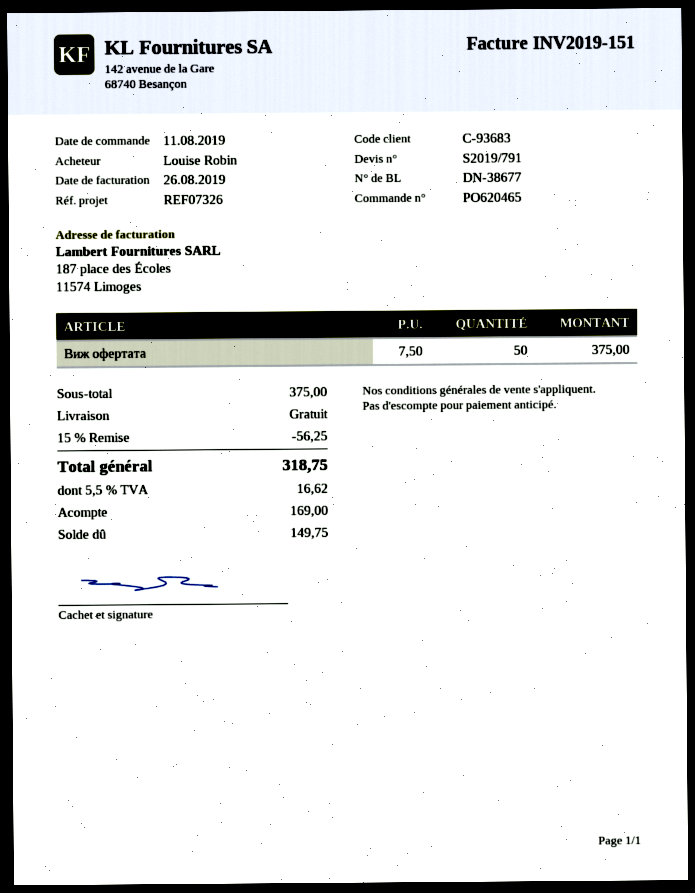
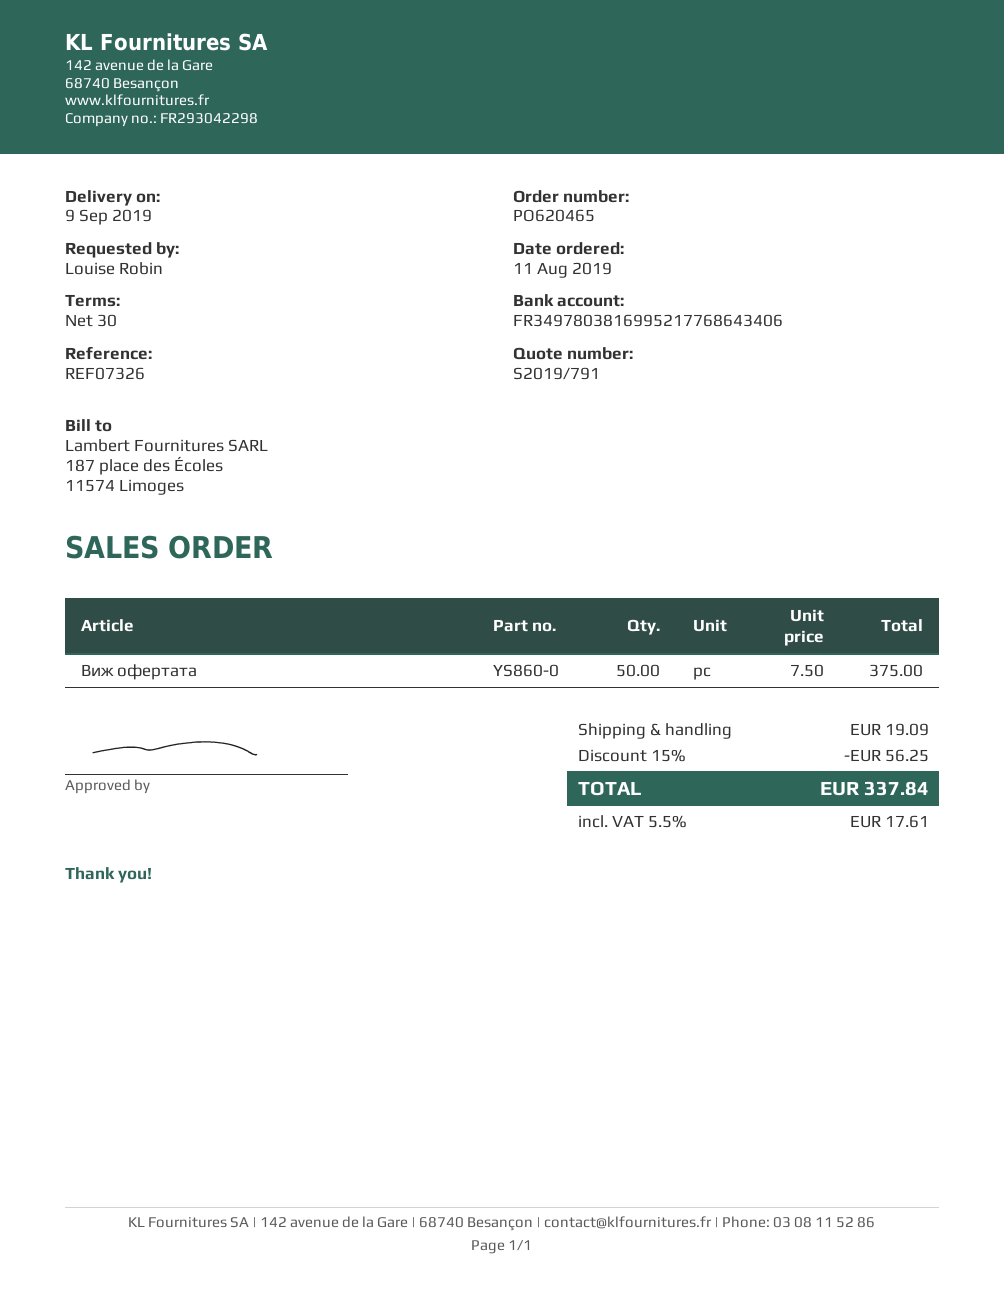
shipping: 0.00 -> 19.09
tax: 5.5% = 16.62 -> 5.5% = 17.61
total: 318.75 -> 337.84

